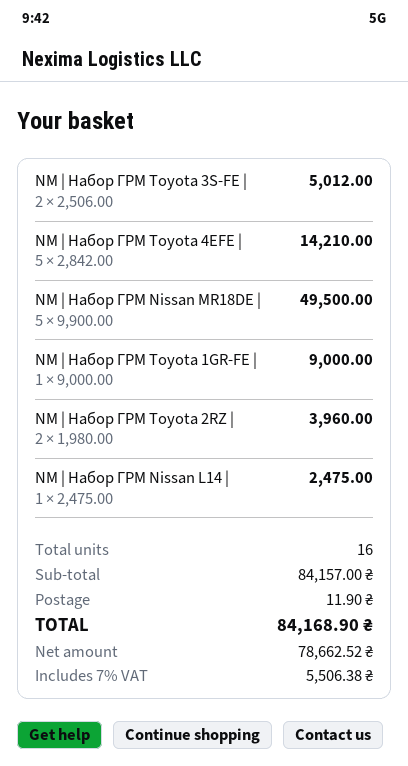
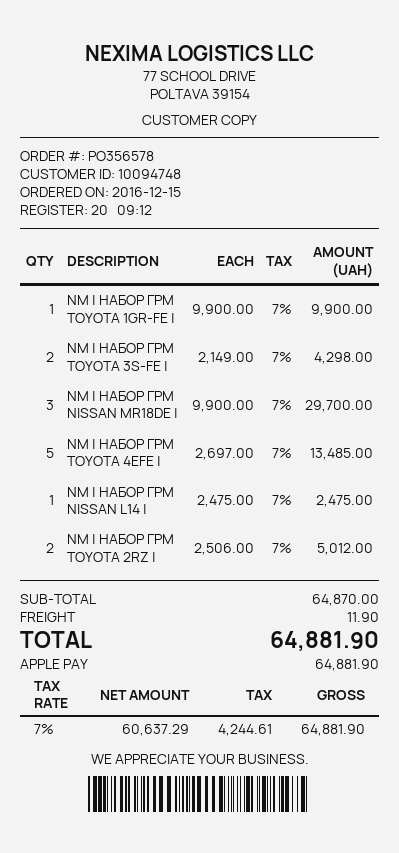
NM | Набор ГРМ Toyota 3S-FE |: 2 x 2506.00 = 5012.00 -> 2 x 2149.00 = 4298.00
NM | Набор ГРМ Toyota 4EFE |: 5 x 2842.00 = 14210.00 -> 5 x 2697.00 = 13485.00
NM | Набор ГРМ Nissan MR18DE |: 5 x 9900.00 = 49500.00 -> 3 x 9900.00 = 29700.00
NM | Набор ГРМ Toyota 1GR-FE |: 1 x 9000.00 = 9000.00 -> 1 x 9900.00 = 9900.00
NM | Набор ГРМ Toyota 2RZ |: 2 x 1980.00 = 3960.00 -> 2 x 2506.00 = 5012.00
subtotal: 84157.00 -> 64870.00
net: 78662.52 -> 60637.29
tax: 7% = 5506.38 -> 7% = 4244.61
total: 84168.90 -> 64881.90

